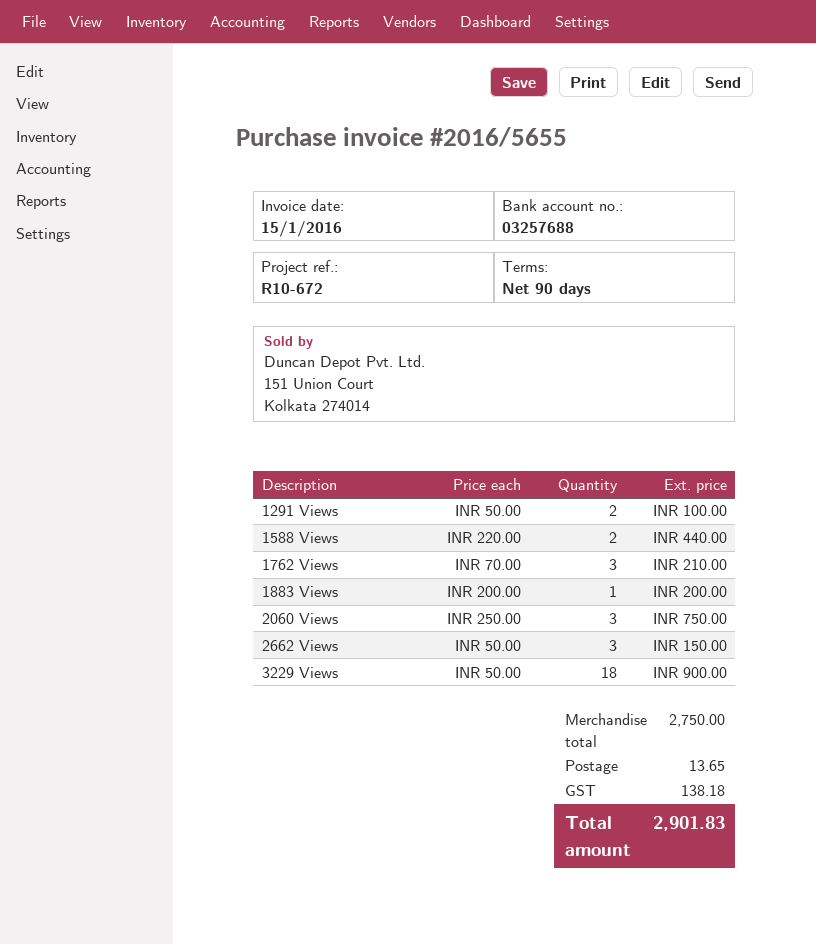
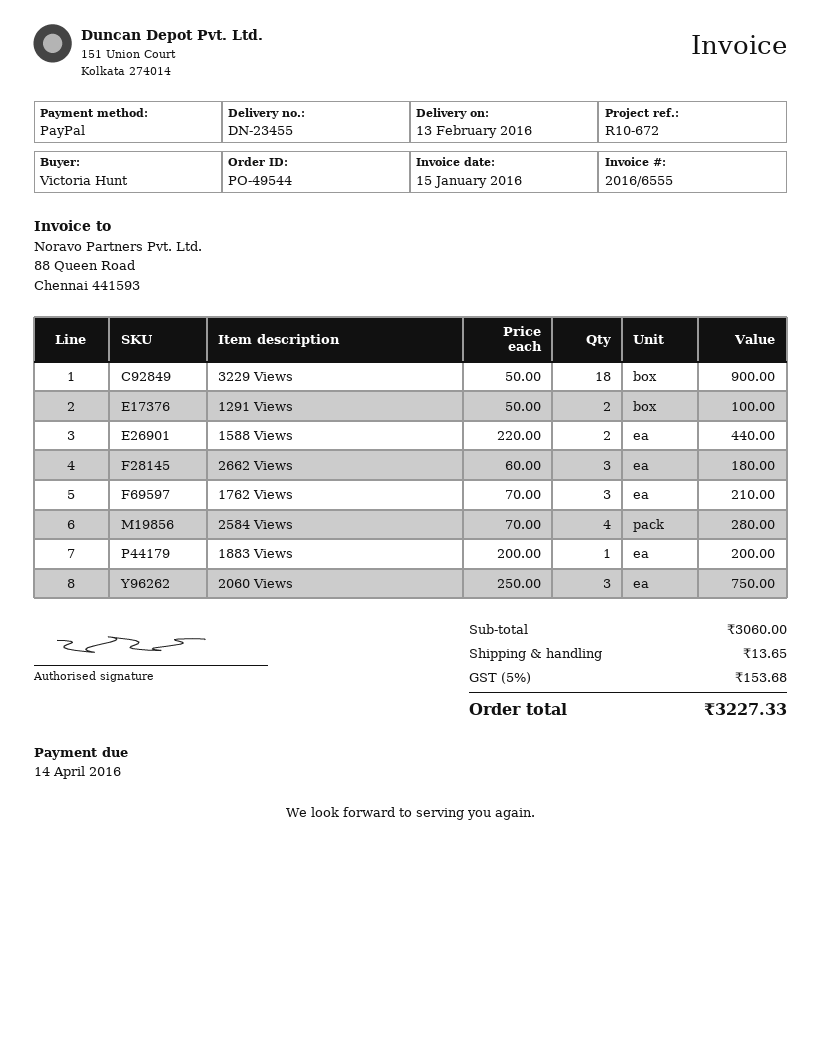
invoice number: 2016/5655 -> 2016/6555
2662 Views: 3 x 50.00 = 150.00 -> 3 x 60.00 = 180.00
2584 Views: none -> 4 x 70.00 = 280.00
subtotal: 2750.00 -> 3060.00
tax: 138.18 -> 153.68
total: 2901.83 -> 3227.33

